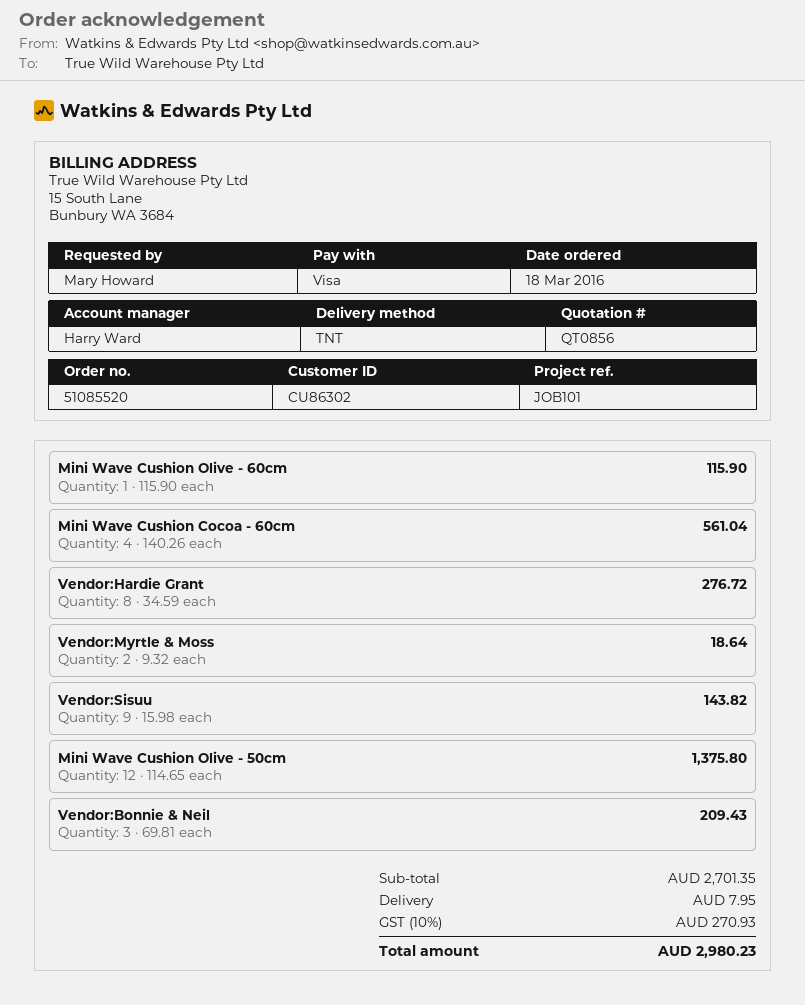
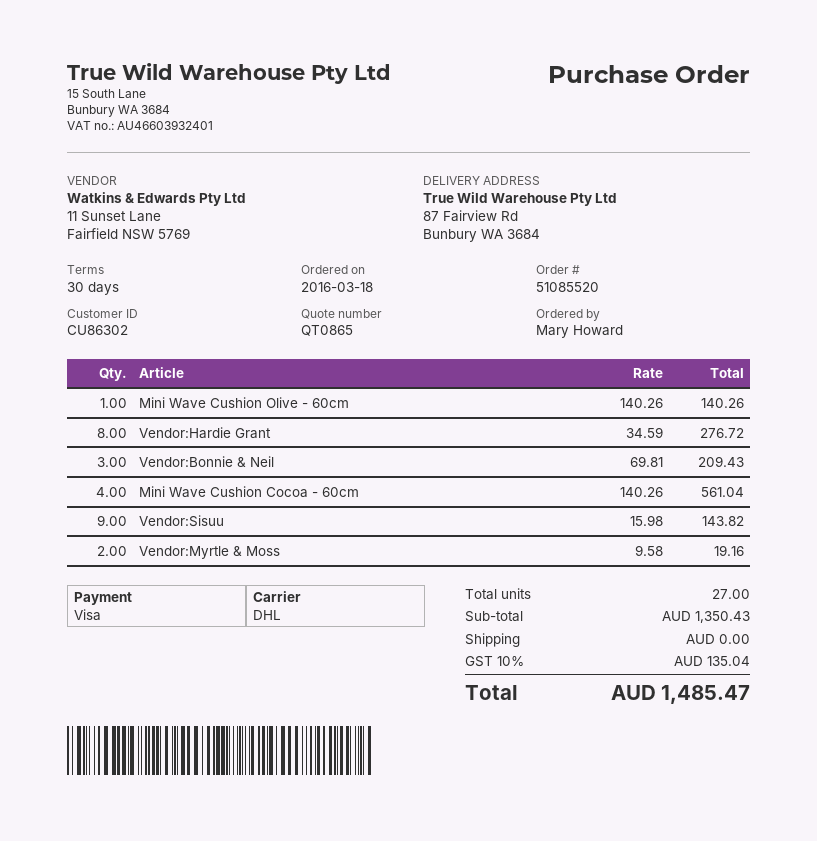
quote number: QT0856 -> QT0865
shipping method: TNT -> DHL
Mini Wave Cushion Olive - 60cm: 1 x 115.90 = 115.90 -> 1 x 140.26 = 140.26
Vendor:Myrtle & Moss: 2 x 9.32 = 18.64 -> 2 x 9.58 = 19.16
Mini Wave Cushion Olive - 50cm: 12 x 114.65 = 1375.80 -> none
subtotal: 2701.35 -> 1350.43
shipping: 7.95 -> 0.00
tax: 10% = 270.93 -> 10% = 135.04
total: 2980.23 -> 1485.47

